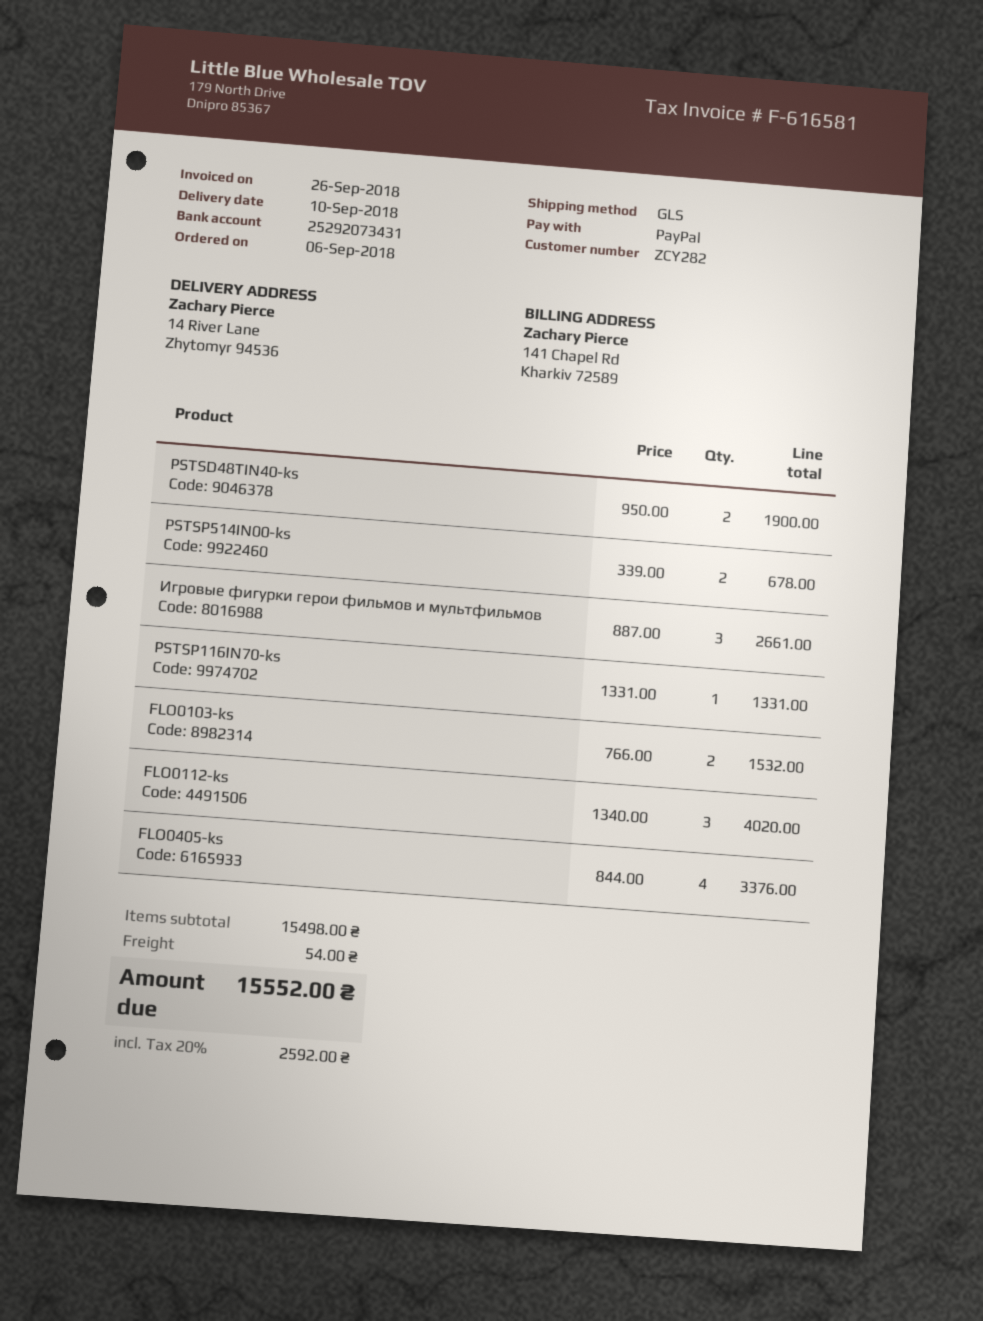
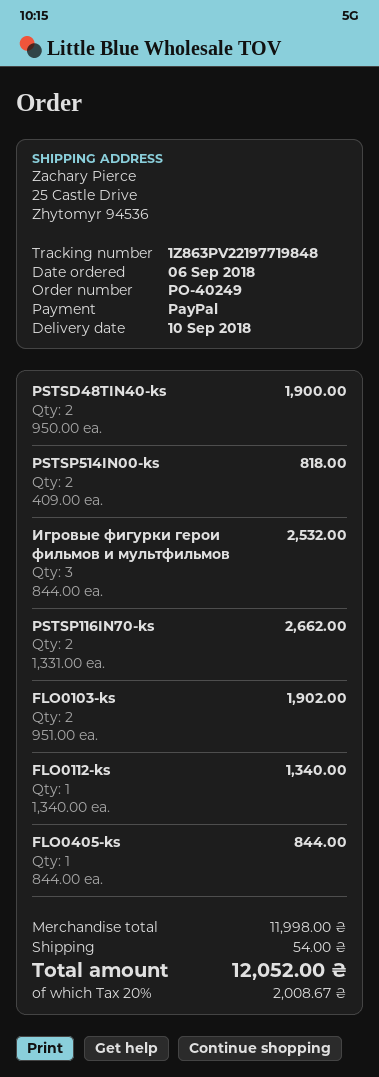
ship to: 14 River Lane, Zhytomyr 94536 -> 25 Castle Drive, Zhytomyr 94536
PSTSP514IN00-ks: 2 x 339.00 = 678.00 -> 2 x 409.00 = 818.00
Игровые фигурки герои фильмов и мультфильмов: 3 x 887.00 = 2661.00 -> 3 x 844.00 = 2532.00
PSTSP116IN70-ks: 1 x 1331.00 = 1331.00 -> 2 x 1331.00 = 2662.00
FLO0103-ks: 2 x 766.00 = 1532.00 -> 2 x 951.00 = 1902.00
FLO0112-ks: 3 x 1340.00 = 4020.00 -> 1 x 1340.00 = 1340.00
FLO0405-ks: 4 x 844.00 = 3376.00 -> 1 x 844.00 = 844.00
subtotal: 15498.00 -> 11998.00
tax: 20% = 2592.00 -> 20% = 2008.67
total: 15552.00 -> 12052.00

